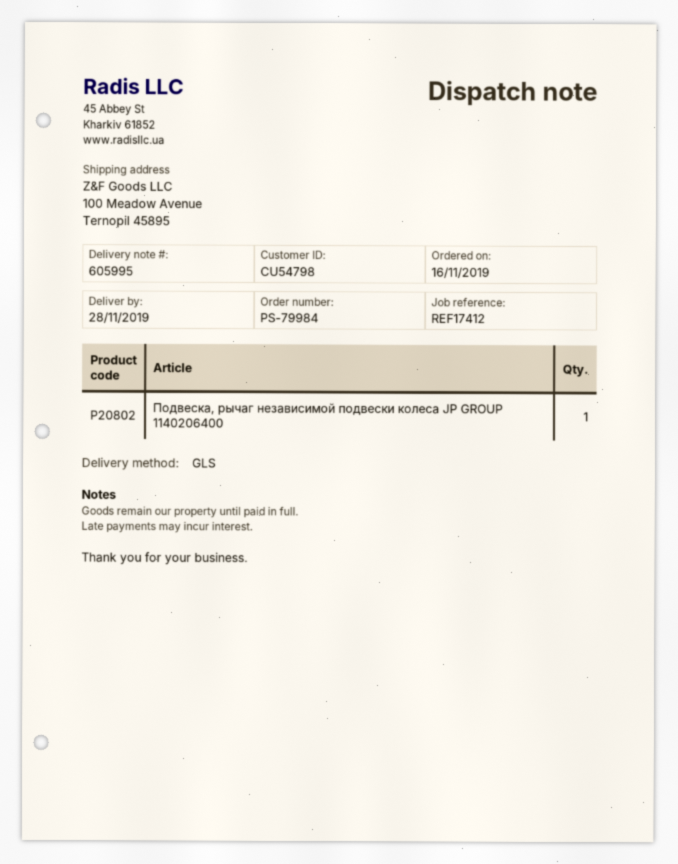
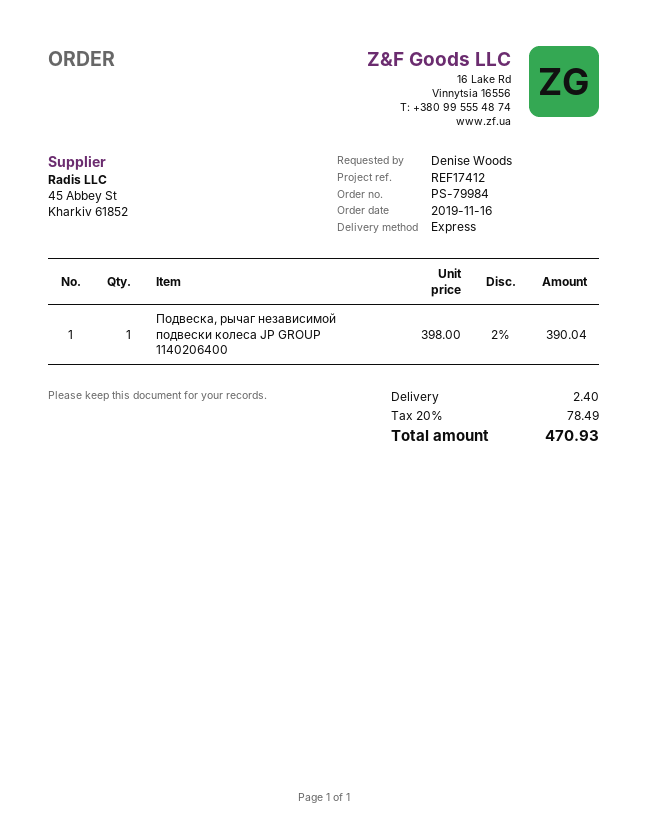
shipping method: GLS -> express

